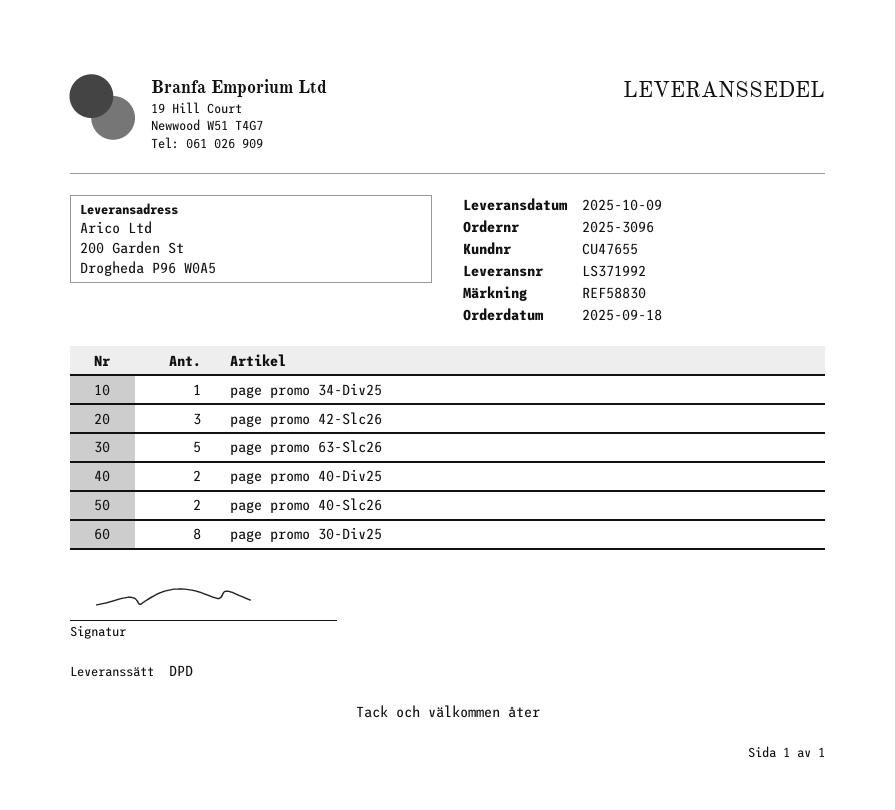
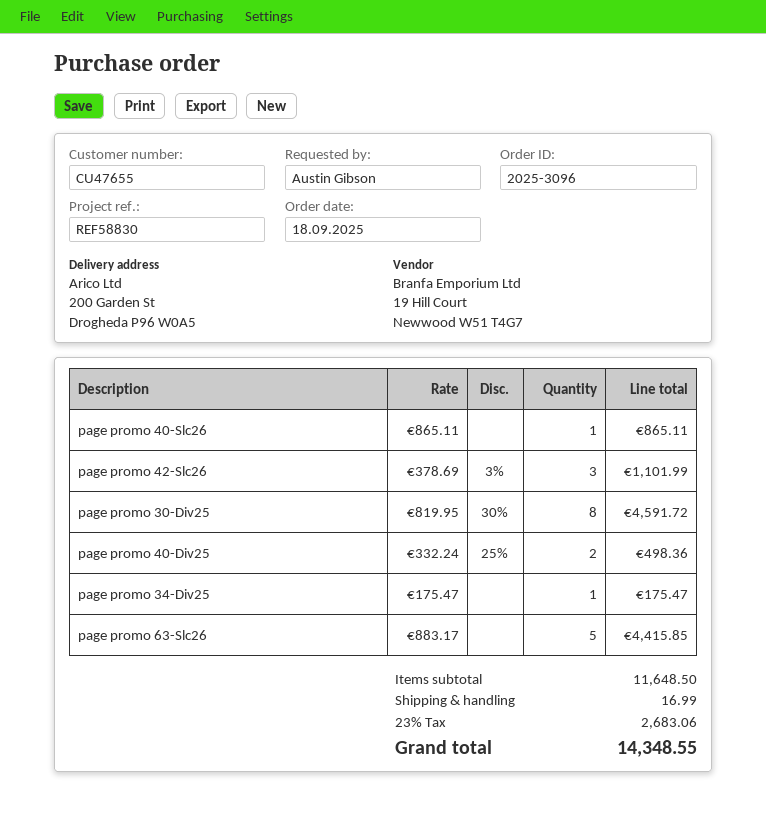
page promo 40-Slc26: 2 -> 1

